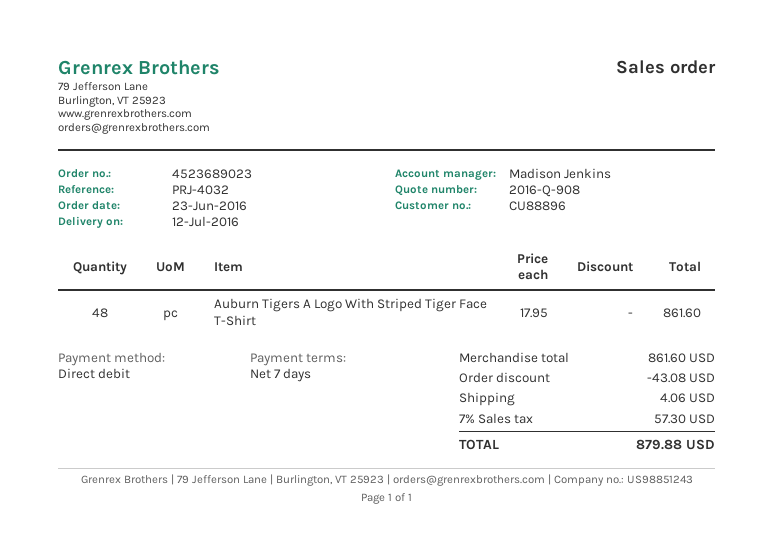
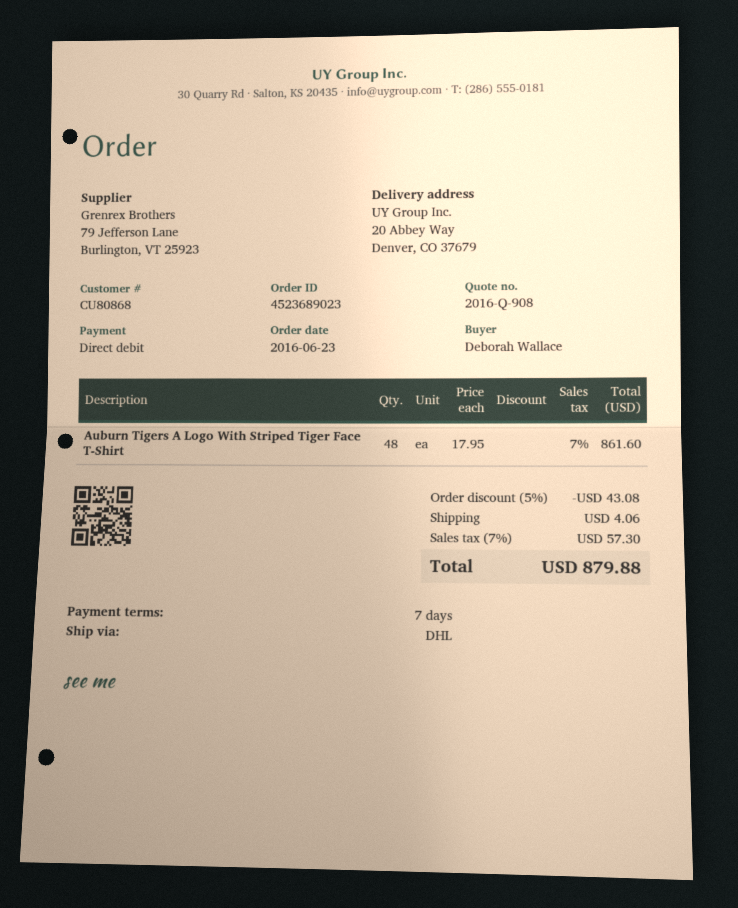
customer number: CU88896 -> CU80868

